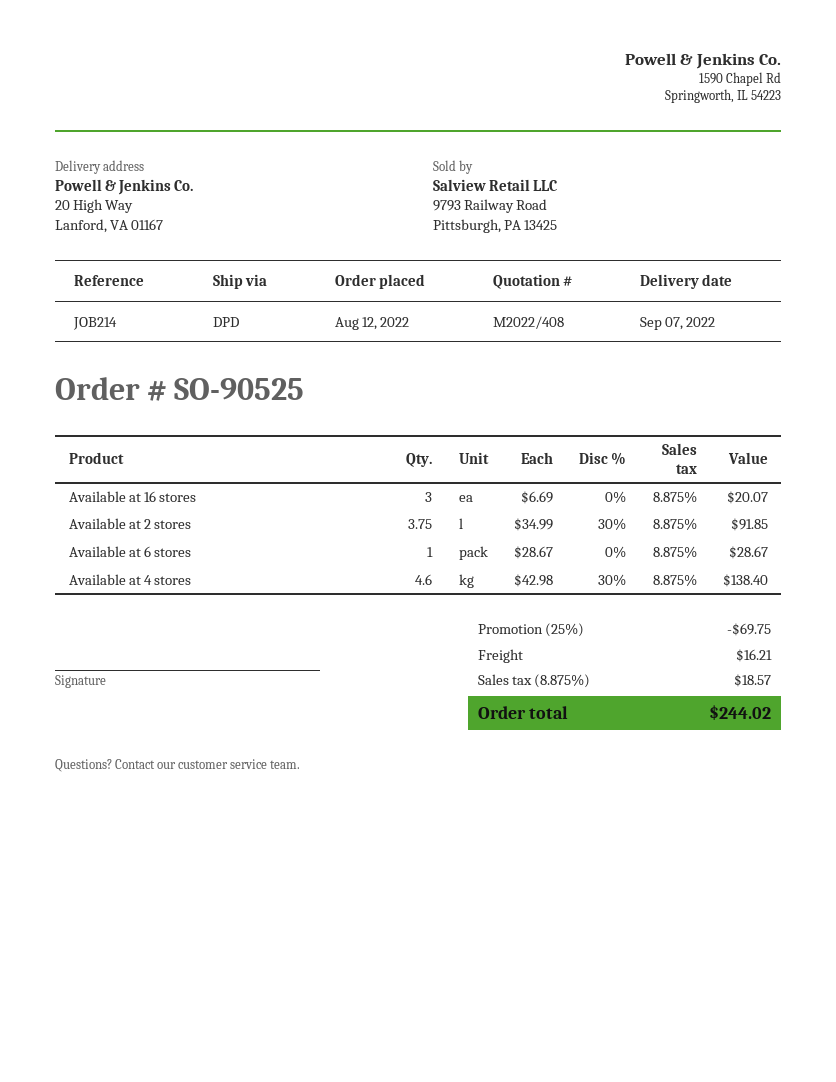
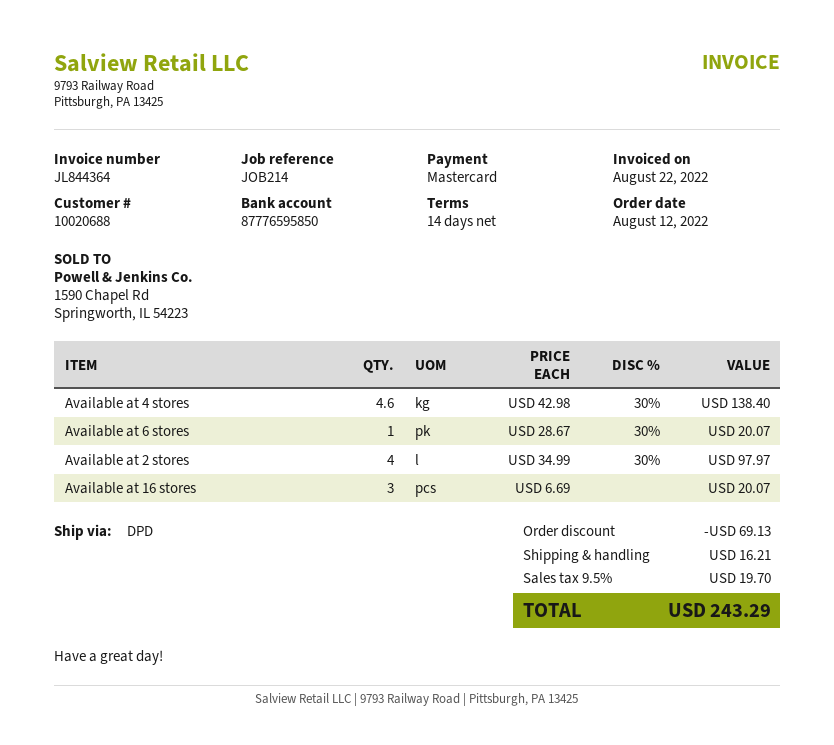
Available at 2 stores: 3.75 x 34.99 - 30% = 91.85 -> 4 x 34.99 - 30% = 97.97
Available at 6 stores: 1 x 28.67 = 28.67 -> 1 x 28.67 - 30% = 20.07
discount: 69.75 -> 69.13
tax: 8.875% = 18.57 -> 9.5% = 19.70
total: 244.02 -> 243.29

